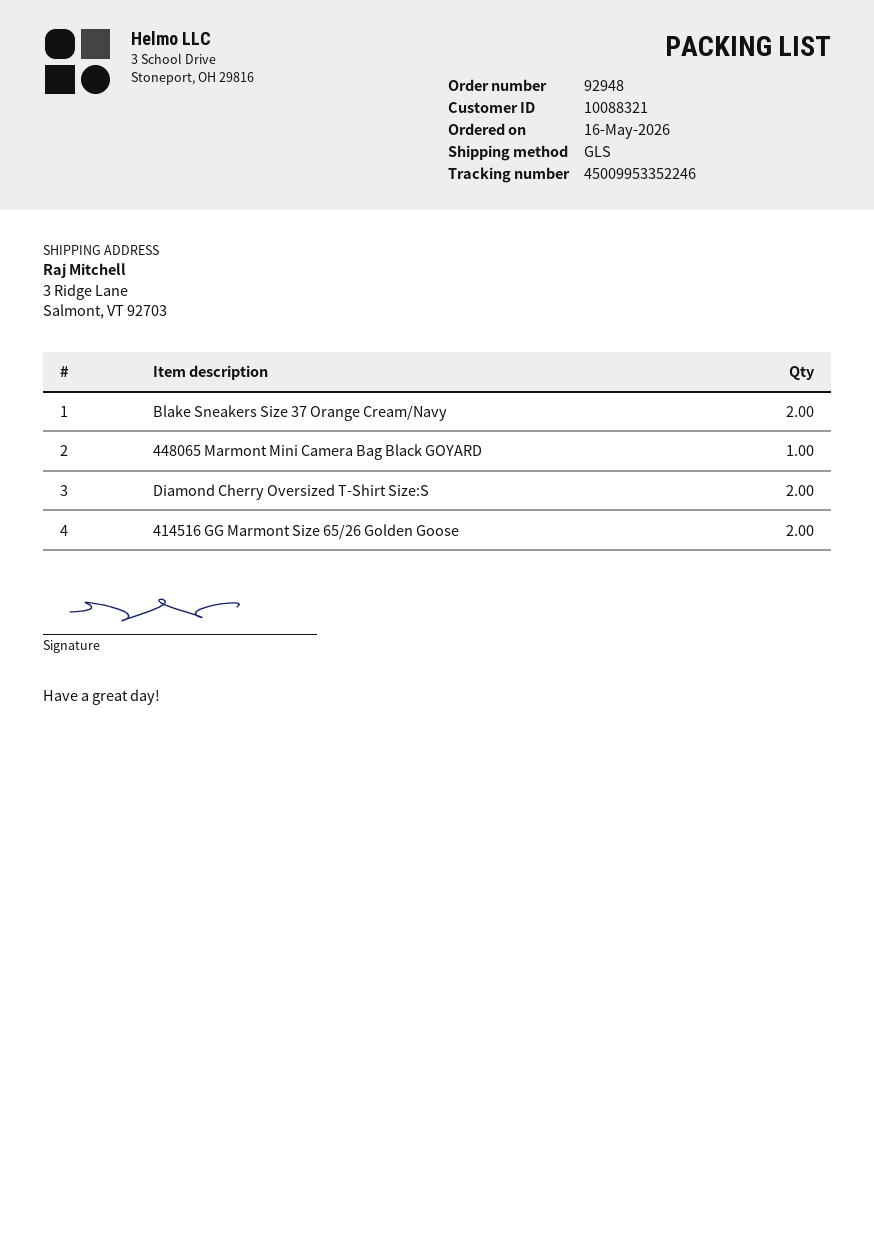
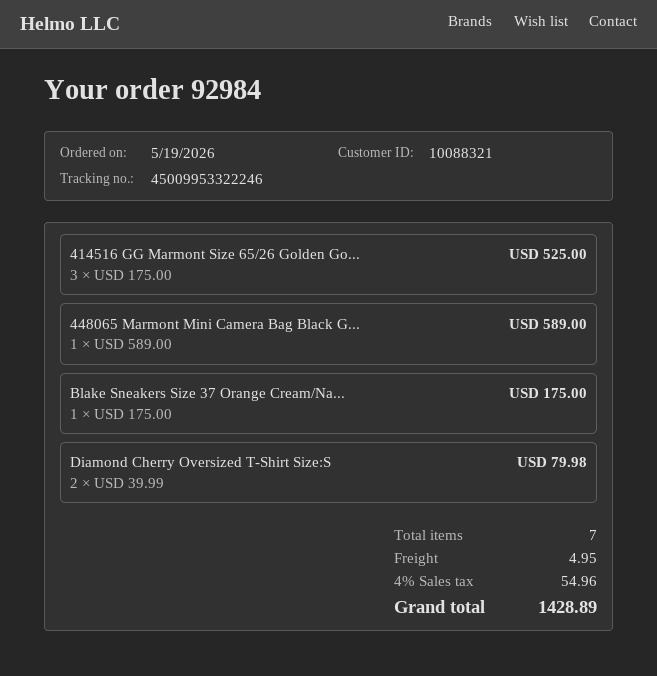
order number: 92948 -> 92984
order date: 2026-05-16 -> 2026-05-19
tracking number: 45009953352246 -> 45009953322246
Blake Sneakers Size 37 Orange Cream/Navy: 2 -> 1
414516 GG Marmont Size 65/26 Golden Goose: 2 -> 3

